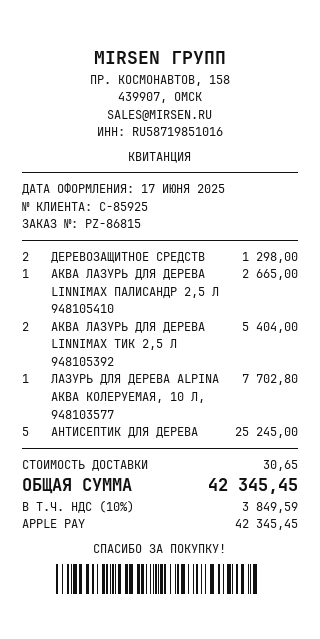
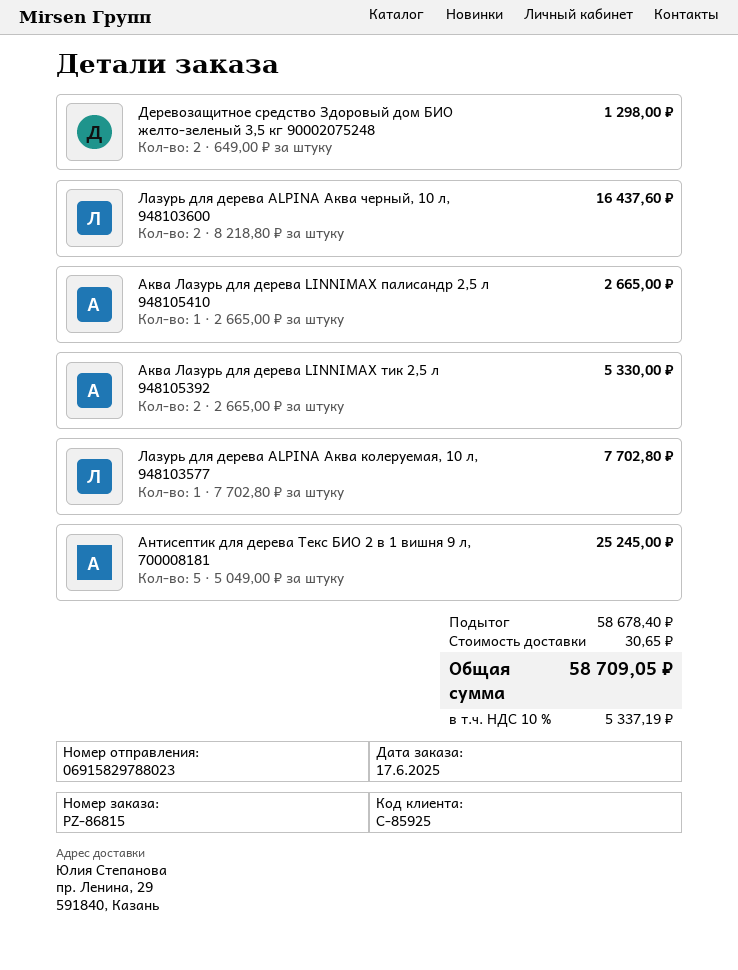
АКВА ЛАЗУРЬ ДЛЯ ДЕРЕВА LINNIMAX ТИК 2,5 Л 948105392: 2 for 5404.00 -> 2 for 5330.00
Лазурь для дерева ALPINA Аква черный, 10 л, 948103600: none -> 2 for 16437.60
tax: 10% = 3849.59 -> 10% = 5337.19
total: 42345.45 -> 58709.05

